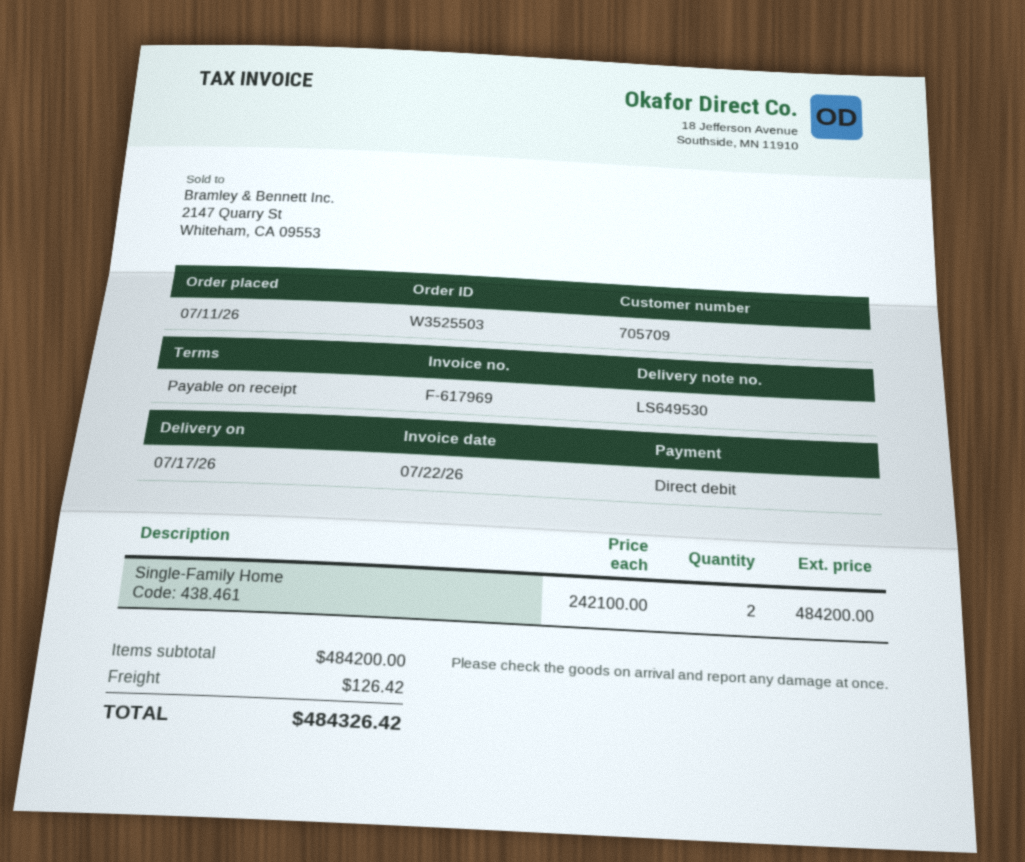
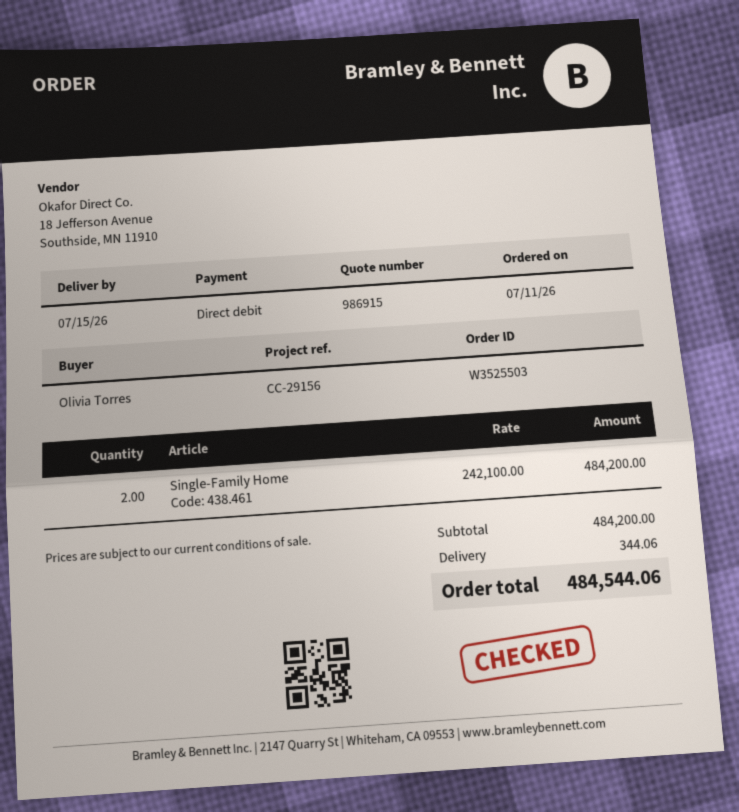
delivery date: 2026-07-17 -> 2026-07-15
shipping: 126.42 -> 344.06
total: 484326.42 -> 484544.06

